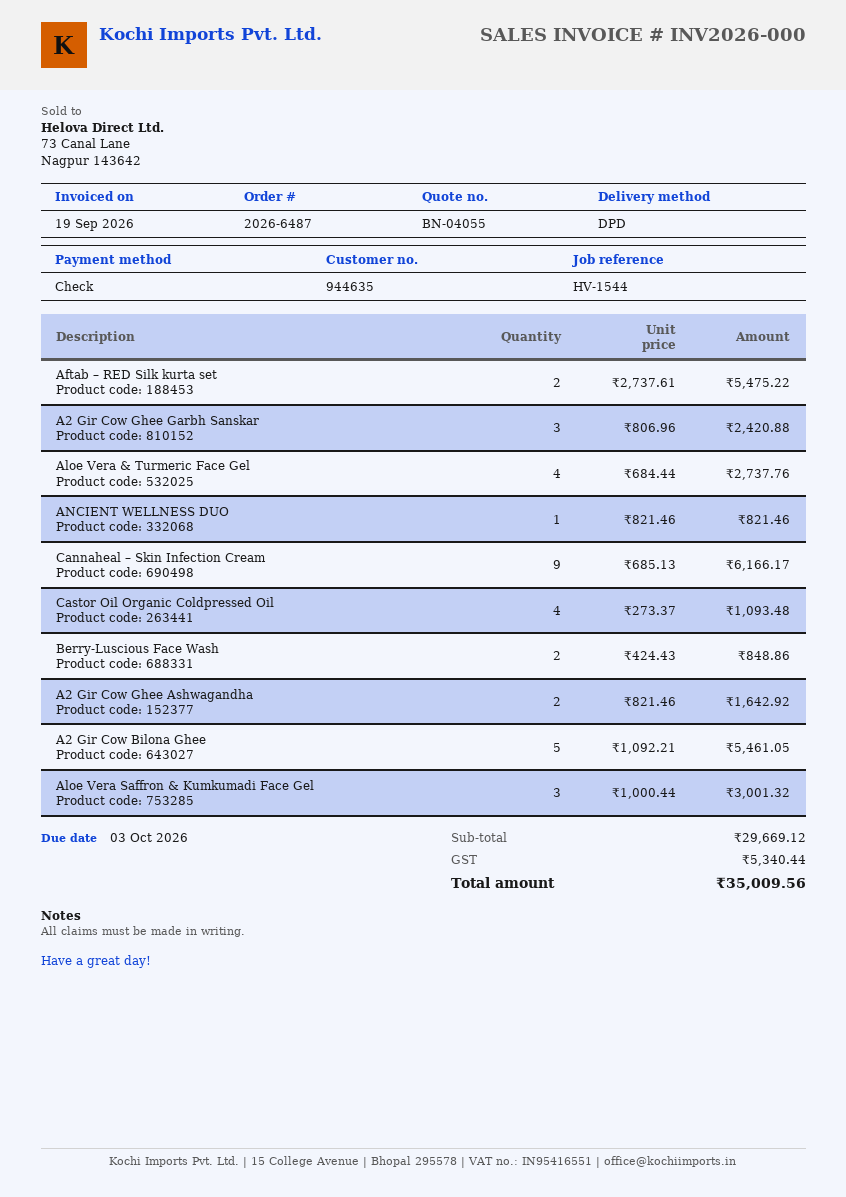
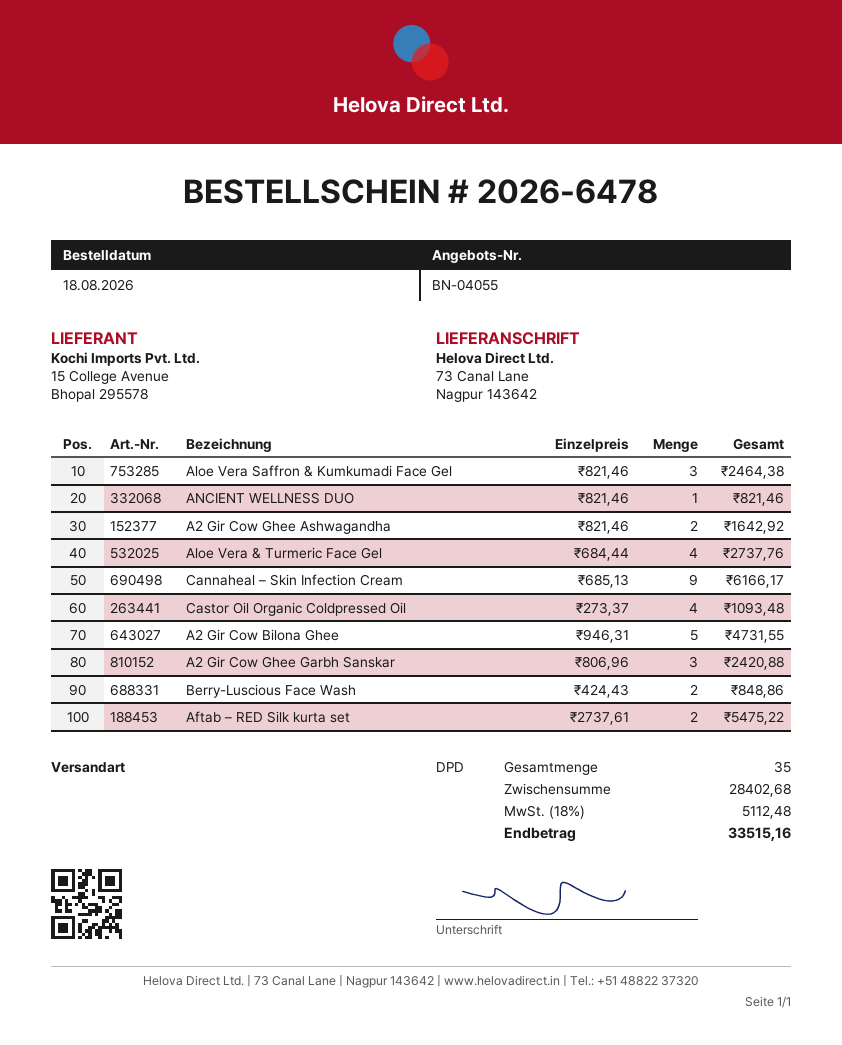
order number: 2026-6487 -> 2026-6478
A2 Gir Cow Bilona Ghee: 5 x 1092.21 = 5461.05 -> 5 x 946.31 = 4731.55
Aloe Vera Saffron & Kumkumadi Face Gel: 3 x 1000.44 = 3001.32 -> 3 x 821.46 = 2464.38
subtotal: 29669.12 -> 28402.68
tax: 5340.44 -> 5112.48
total: 35009.56 -> 33515.16

